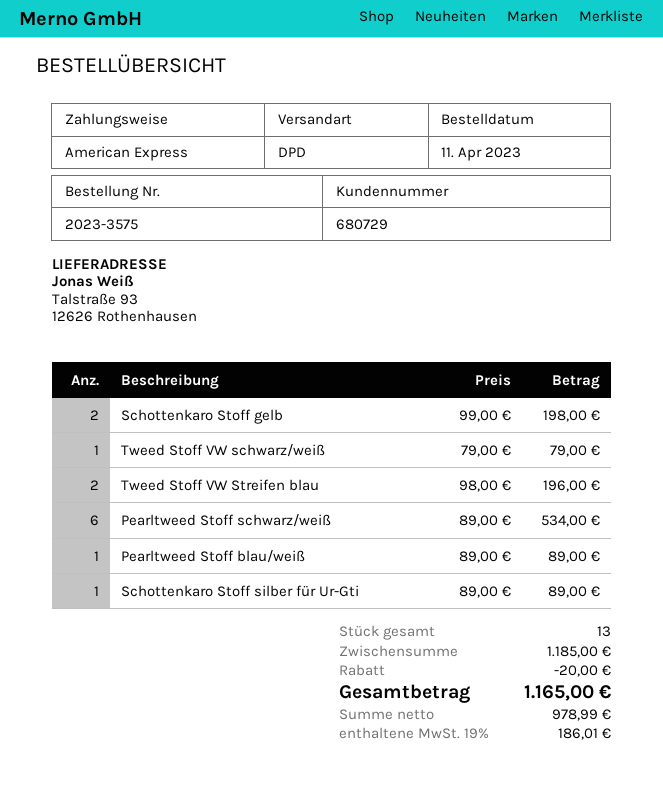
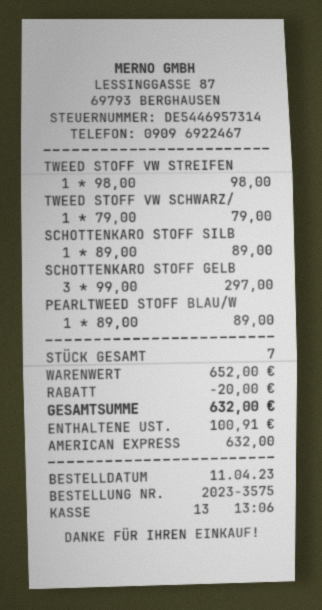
Schottenkaro Stoff gelb: 2 x 99.00 = 198.00 -> 3 x 99.00 = 297.00
Tweed Stoff VW Streifen blau: 2 x 98.00 = 196.00 -> 1 x 98.00 = 98.00
Pearltweed Stoff schwarz/weiß: 6 x 89.00 = 534.00 -> none
total quantity: 13 -> 7
subtotal: 1185.00 -> 652.00
tax: 186.01 -> 100.91
total: 1165.00 -> 632.00

